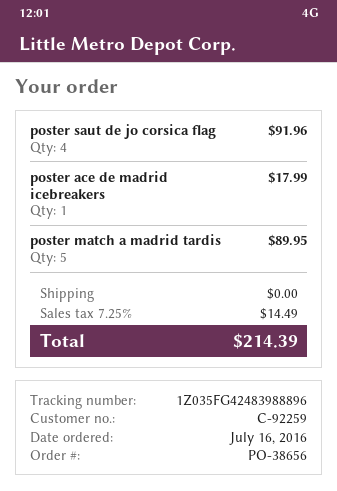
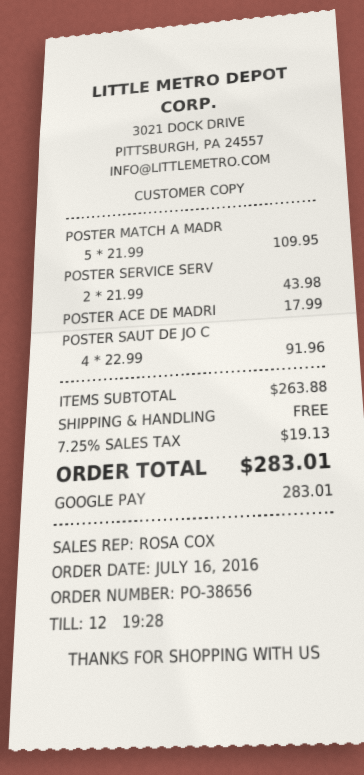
poster match a madrid tardis: 5 for 89.95 -> 5 for 109.95
POSTER SERVICE SERV: none -> 2 for 43.98
tax: 7.25% = 14.49 -> 7.25% = 19.13
total: 214.39 -> 283.01

